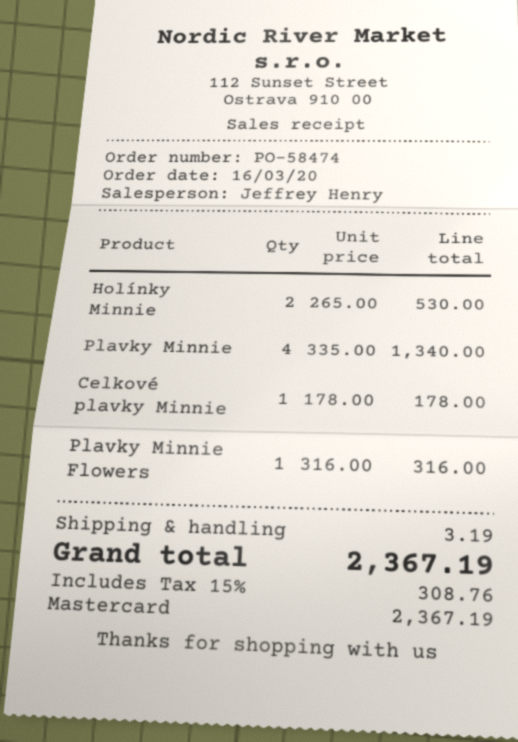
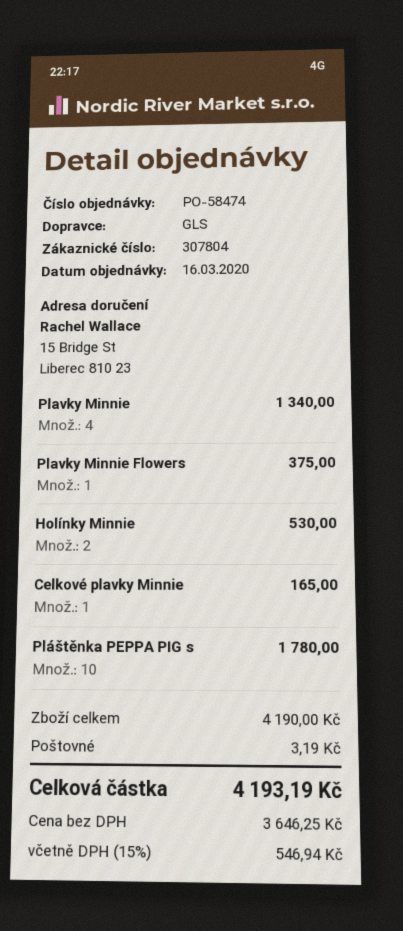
Celkové plavky Minnie: 1 for 178.00 -> 1 for 165.00
Plavky Minnie Flowers: 1 for 316.00 -> 1 for 375.00
Pláštěnka PEPPA PIG s: none -> 10 for 1780.00
tax: 15% = 308.76 -> 15% = 546.94
total: 2367.19 -> 4193.19

